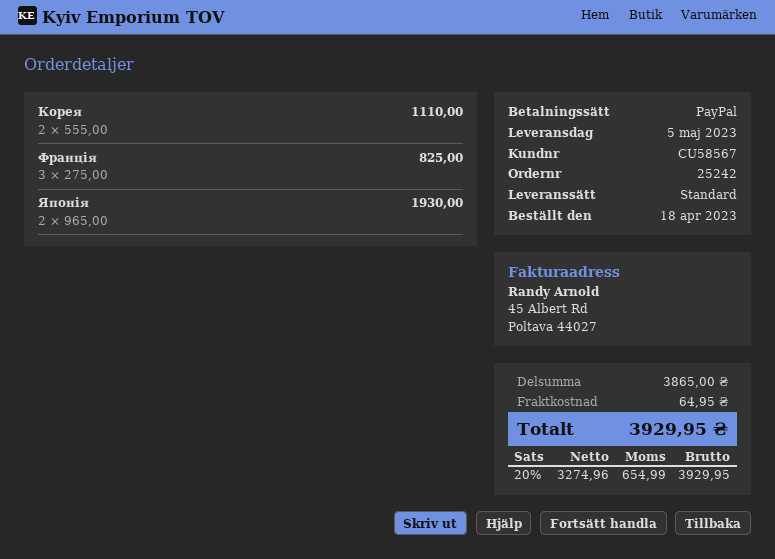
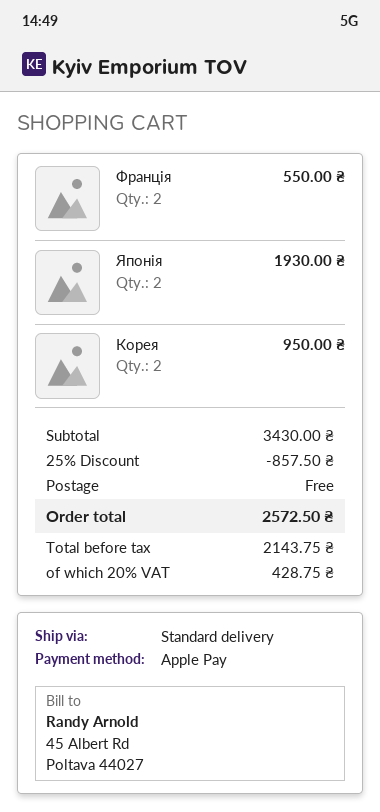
payment method: PayPal -> Apple Pay
Корея: 2 for 1110.00 -> 2 for 950.00
Франція: 3 for 825.00 -> 2 for 550.00
subtotal: 3865.00 -> 3430.00
discount: none -> 25% = 857.50
shipping: 64.95 -> 0.00
net: 3274.96 -> 2143.75
tax: 20% = 654.99 -> 20% = 428.75
total: 3929.95 -> 2572.50

